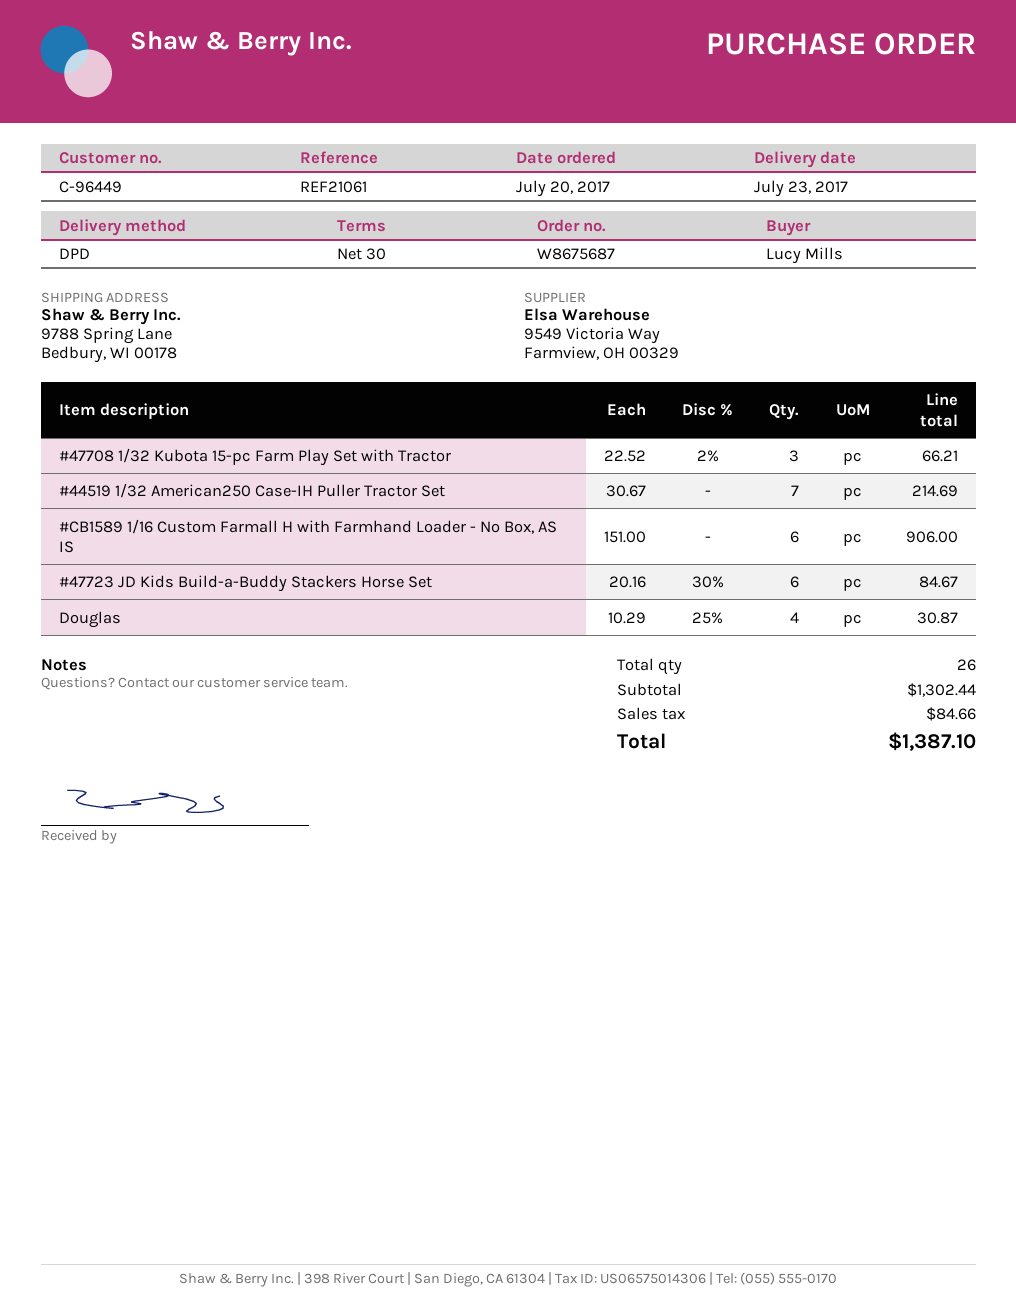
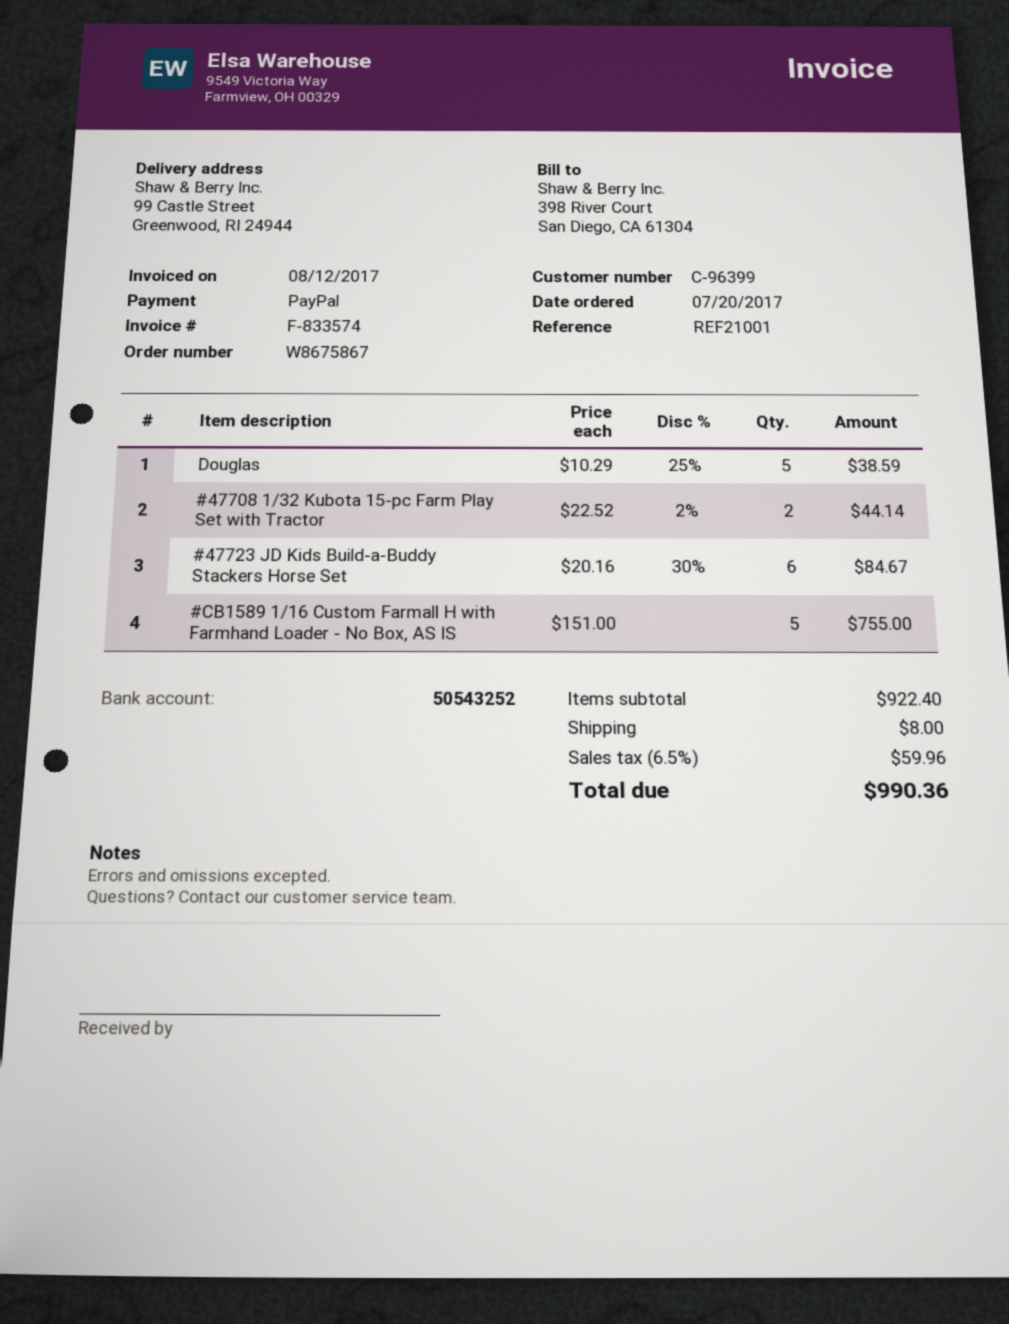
order number: W8675687 -> W8675867
customer number: C-96449 -> C-96399
reference: REF21061 -> REF21001
ship to: 9788 Spring Lane, Bedbury, WI 00178 -> 99 Castle Street, Greenwood, RI 24944
#47708 1/32 Kubota 15-pc Farm Play Set with Tractor: 3 x 22.52 - 2% = 66.21 -> 2 x 22.52 - 2% = 44.14
#44519 1/32 American250 Case-IH Puller Tractor Set: 7 x 30.67 = 214.69 -> none
#CB1589 1/16 Custom Farmall H with Farmhand Loader - No Box, AS IS: 6 x 151.00 = 906.00 -> 5 x 151.00 = 755.00
Douglas: 4 x 10.29 - 25% = 30.87 -> 5 x 10.29 - 25% = 38.59
subtotal: 1302.44 -> 922.40
shipping: none -> 8.00
tax: 84.66 -> 59.96
total: 1387.10 -> 990.36

